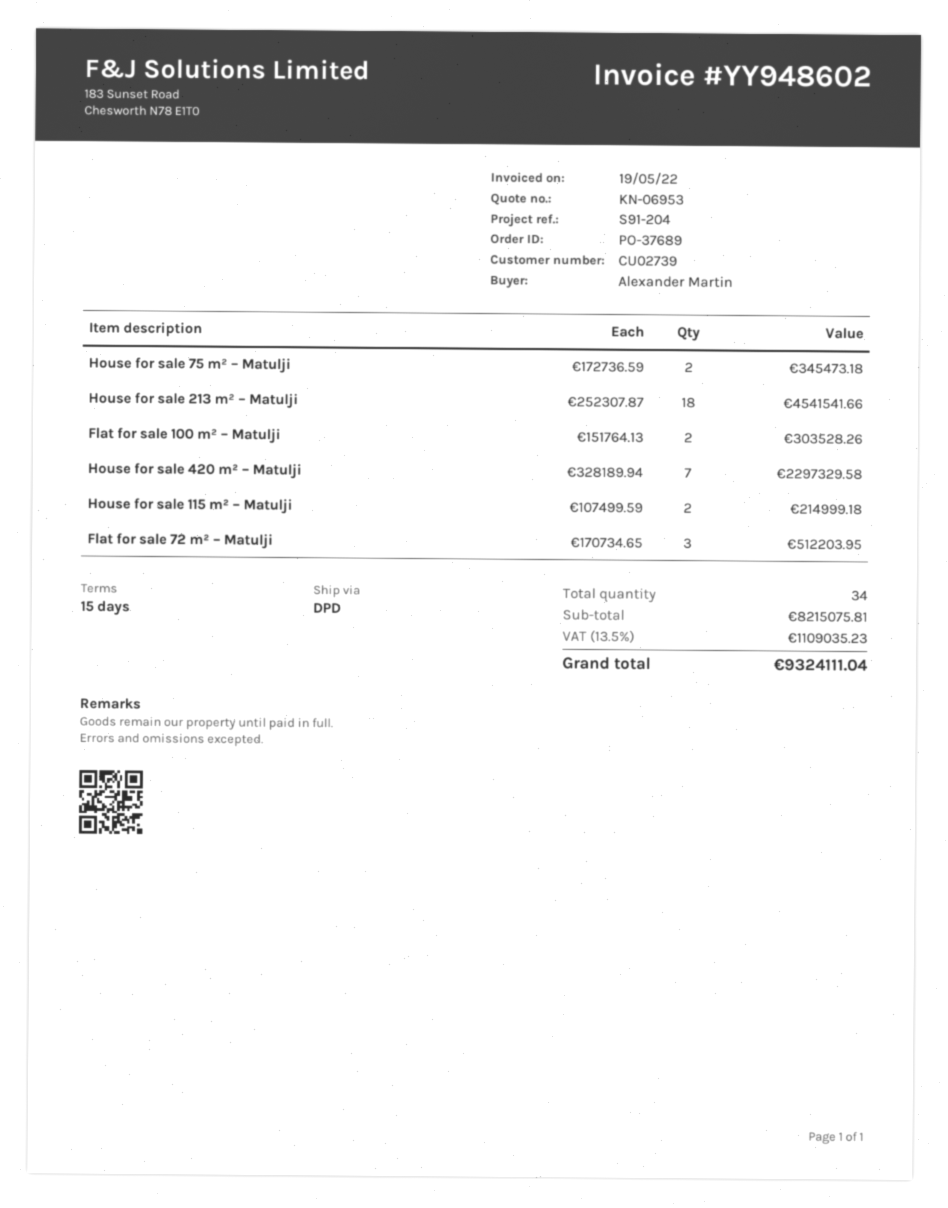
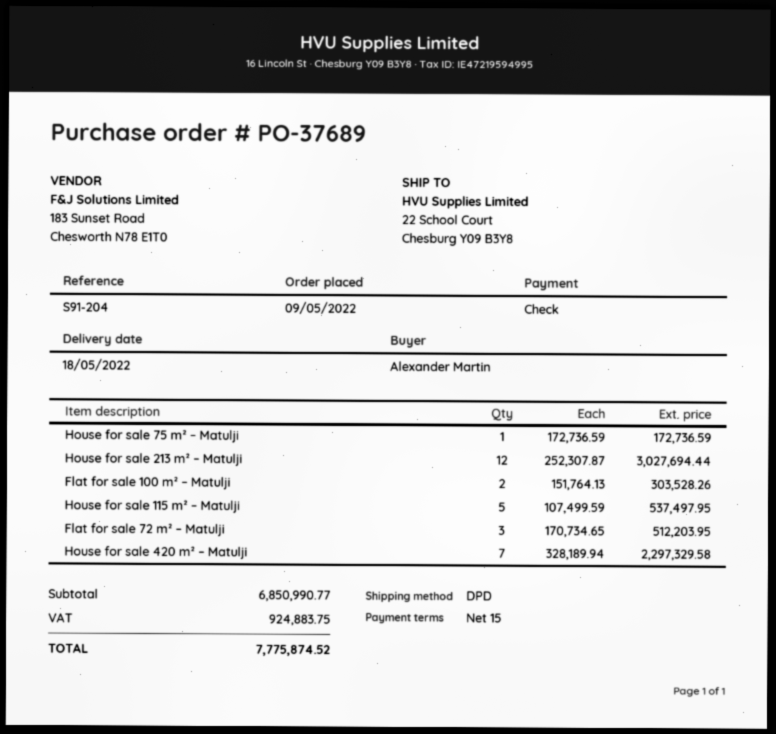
House for sale 75 m² – Matulji: 2 x 172736.59 = 345473.18 -> 1 x 172736.59 = 172736.59
House for sale 213 m² – Matulji: 18 x 252307.87 = 4541541.66 -> 12 x 252307.87 = 3027694.44
House for sale 115 m² – Matulji: 2 x 107499.59 = 214999.18 -> 5 x 107499.59 = 537497.95
subtotal: 8215075.81 -> 6850990.77
tax: 1109035.23 -> 924883.75
total: 9324111.04 -> 7775874.52

